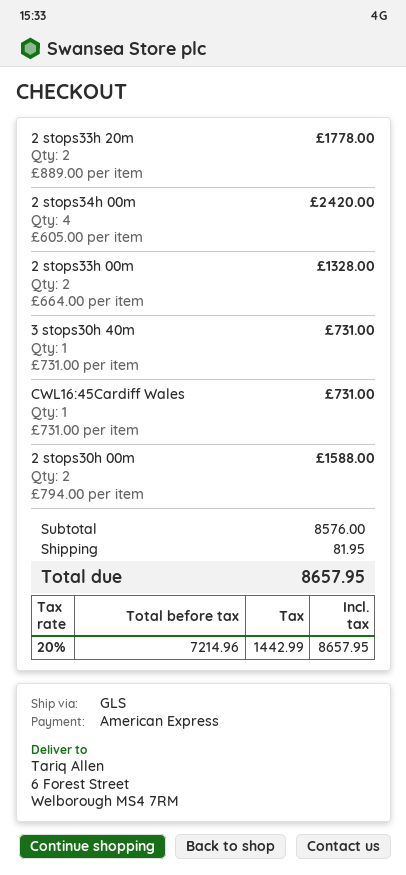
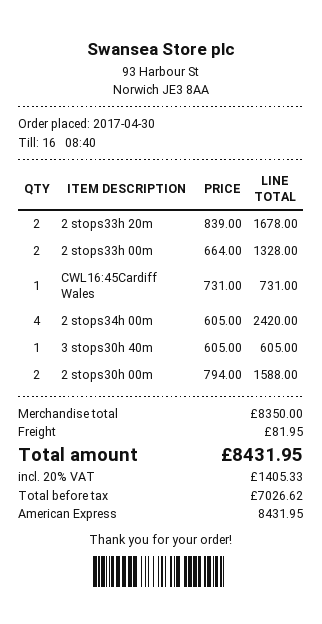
2 stops33h 20m: 2 x 889.00 = 1778.00 -> 2 x 839.00 = 1678.00
3 stops30h 40m: 1 x 731.00 = 731.00 -> 1 x 605.00 = 605.00
subtotal: 8576.00 -> 8350.00
net: 7214.96 -> 7026.62
tax: 20% = 1442.99 -> 20% = 1405.33
total: 8657.95 -> 8431.95

